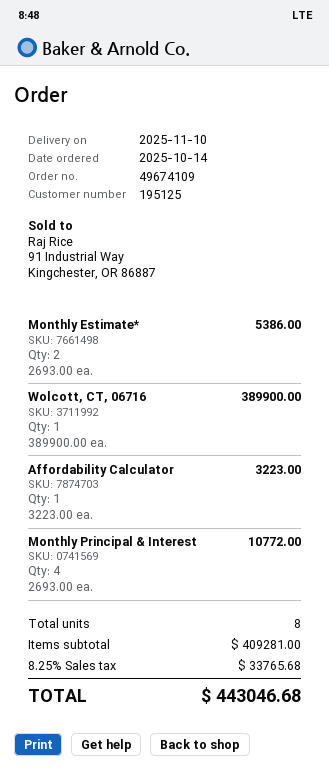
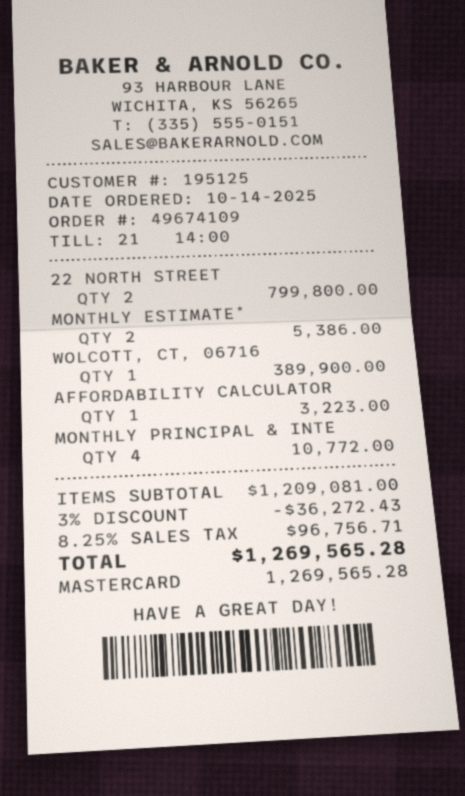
22 NORTH STREET: none -> 2 for 799800.00
subtotal: 409281.00 -> 1209081.00
discount: none -> 3% = 36272.43
tax: 8.25% = 33765.68 -> 8.25% = 96756.71
total: 443046.68 -> 1269565.28

